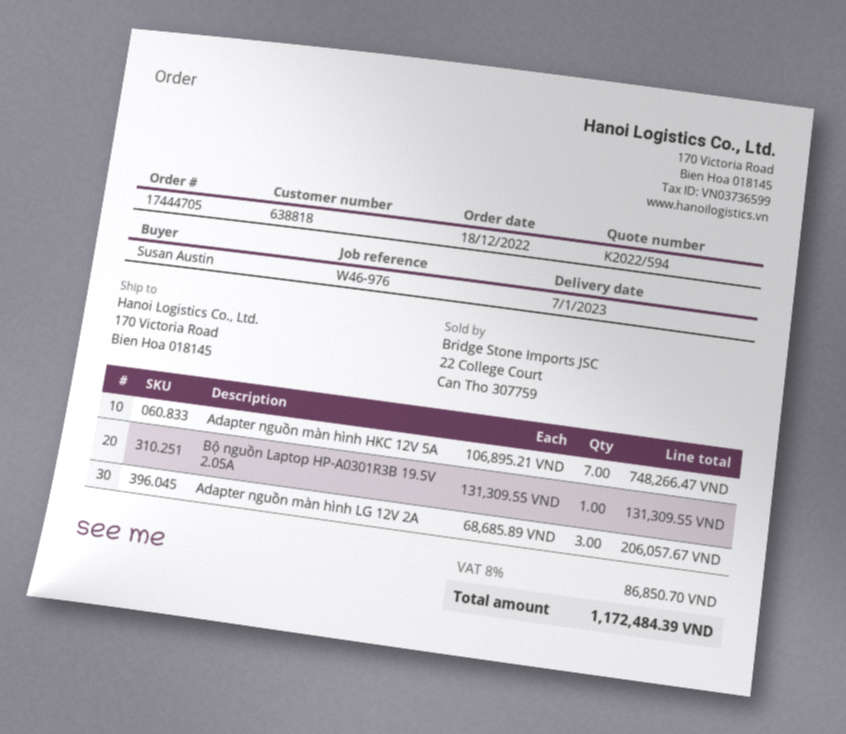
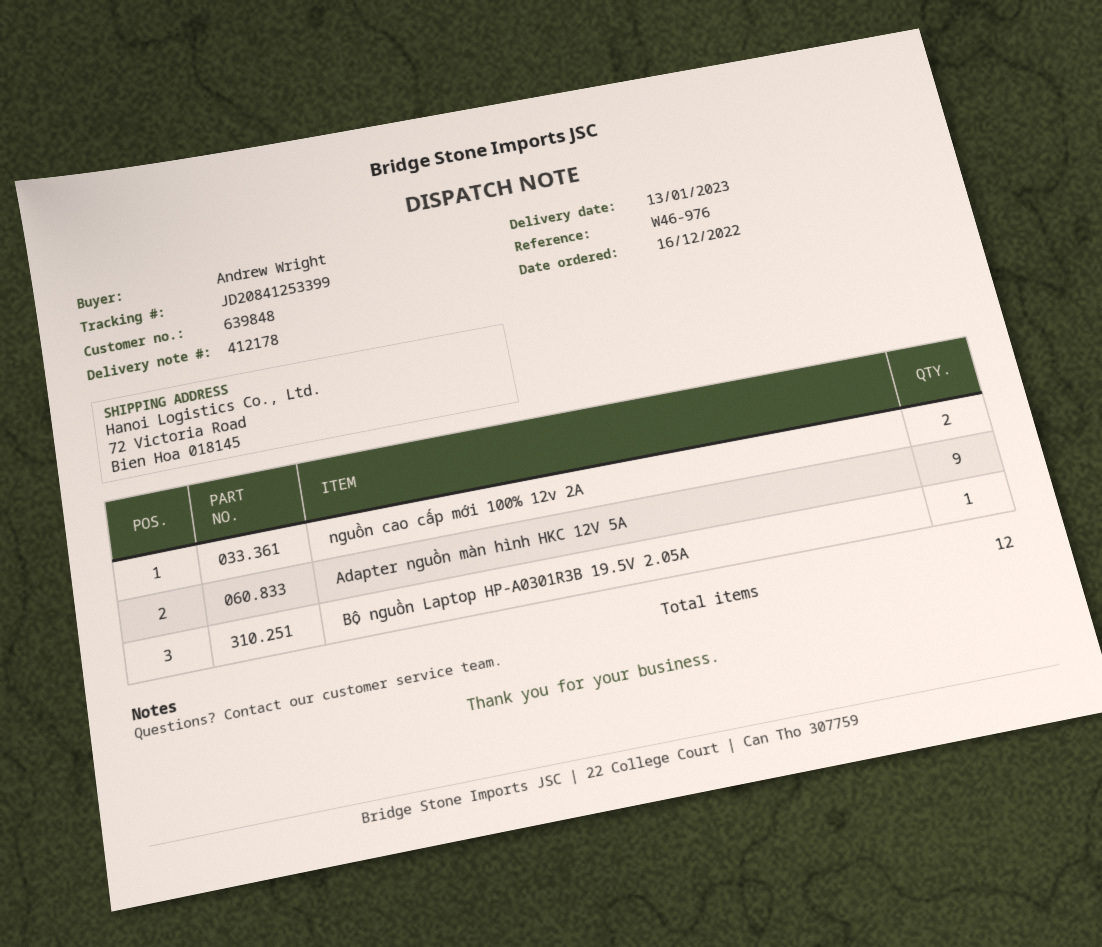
order date: 2022-12-18 -> 2022-12-16
delivery date: 2023-01-07 -> 2023-01-13
customer number: 638818 -> 639848
ordered by: Susan Austin -> Andrew Wright
ship to: 170 Victoria Road, Bien Hoa 018145 -> 72 Victoria Road, Bien Hoa 018145
Adapter nguồn màn hình HKC 12V 5A: 7 -> 9
Adapter nguồn màn hình LG 12V 2A: 3 -> none
nguồn cao cấp mới 100% 12v 2A: none -> 2

